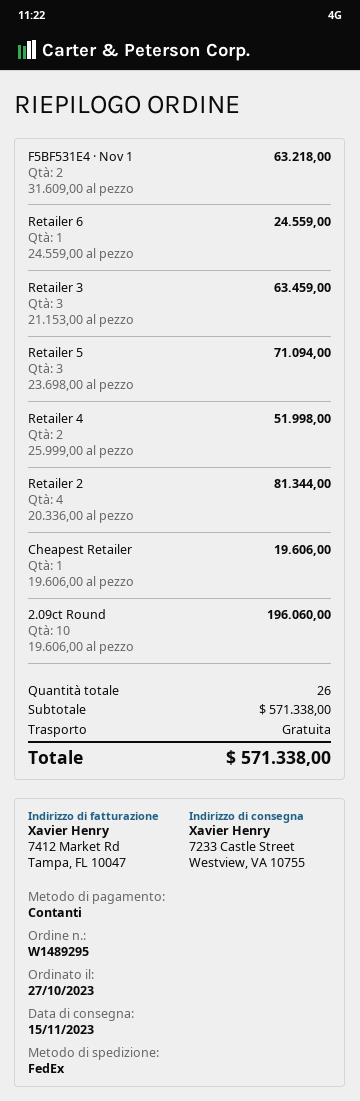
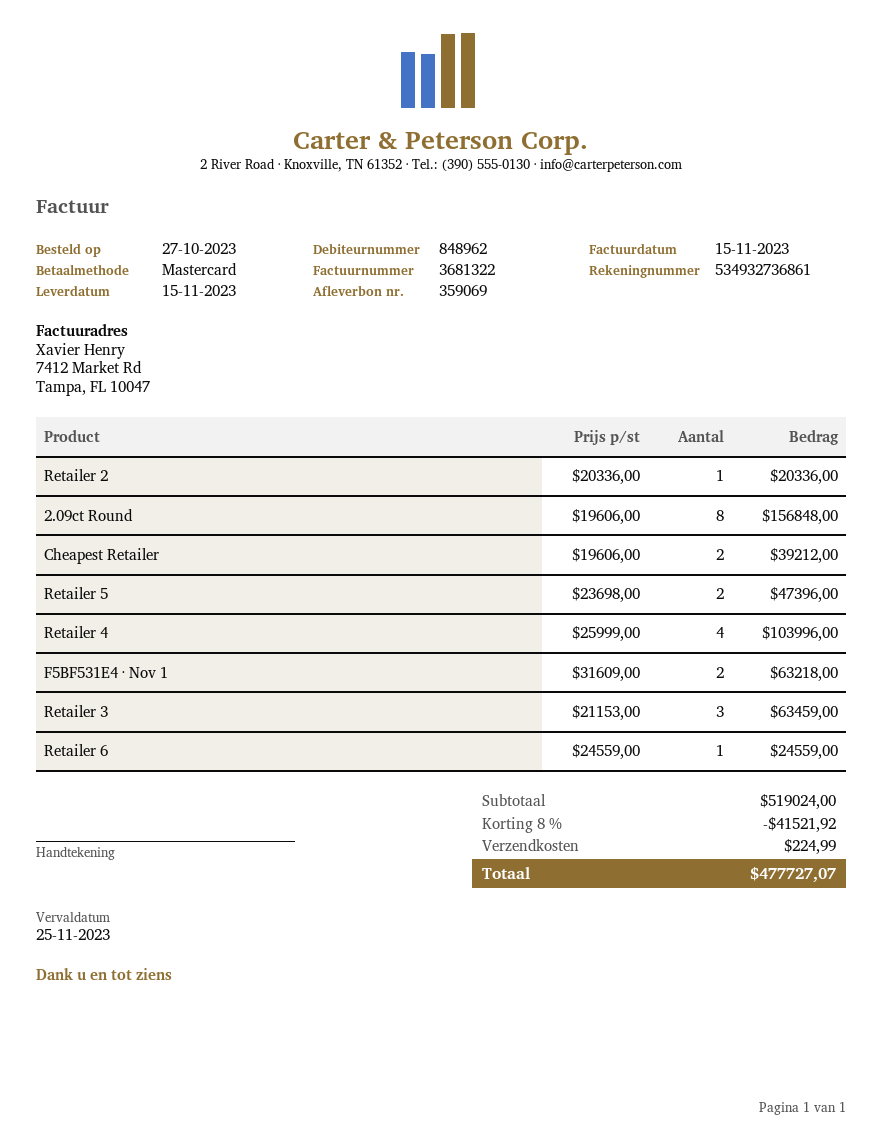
payment method: cash -> Mastercard
Retailer 5: 3 x 23698.00 = 71094.00 -> 2 x 23698.00 = 47396.00
Retailer 4: 2 x 25999.00 = 51998.00 -> 4 x 25999.00 = 103996.00
Retailer 2: 4 x 20336.00 = 81344.00 -> 1 x 20336.00 = 20336.00
Cheapest Retailer: 1 x 19606.00 = 19606.00 -> 2 x 19606.00 = 39212.00
2.09ct Round: 10 x 19606.00 = 196060.00 -> 8 x 19606.00 = 156848.00
subtotal: 571338.00 -> 519024.00
discount: none -> 8% = 41521.92
shipping: 0.00 -> 224.99
total: 571338.00 -> 477727.07

